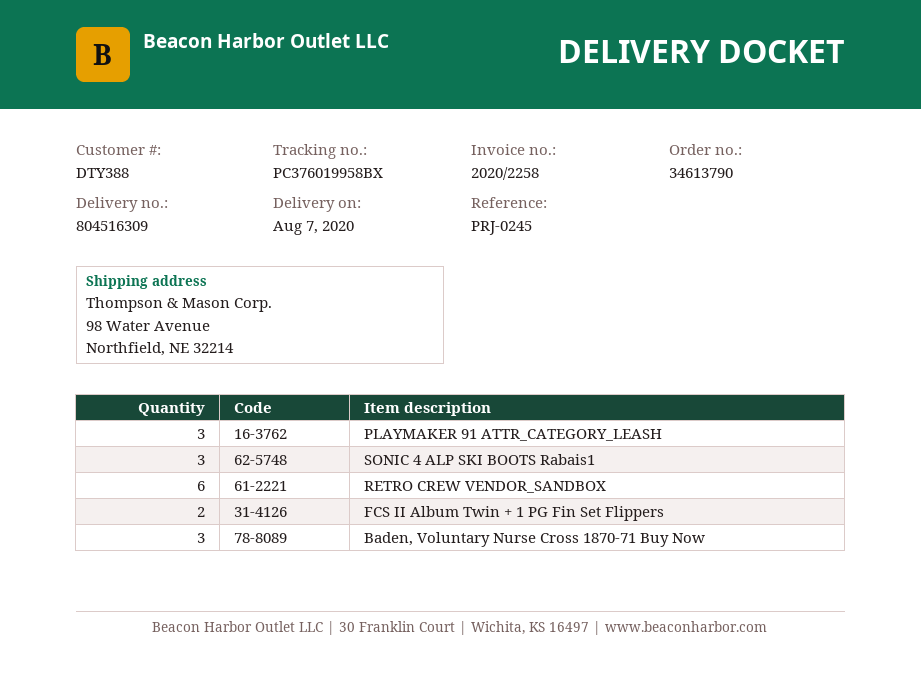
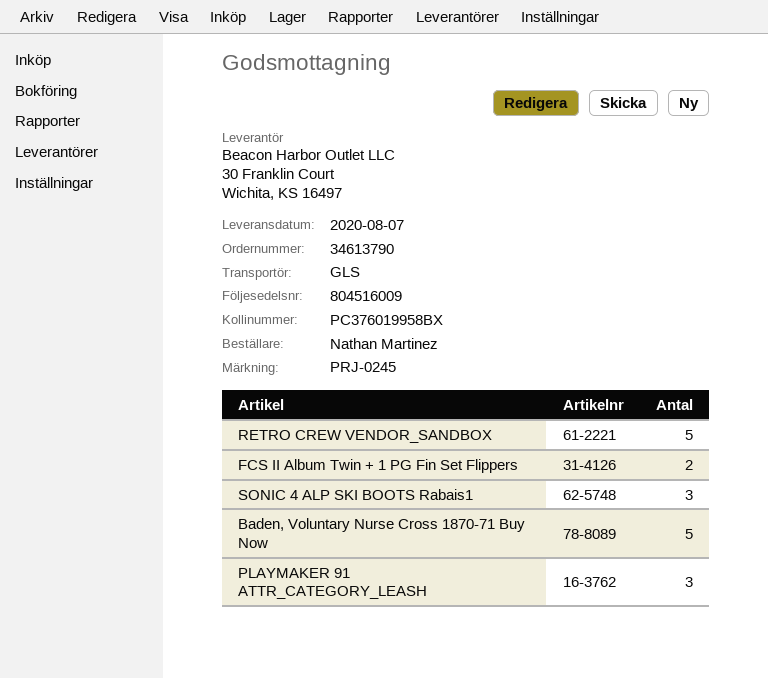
delivery note number: 804516309 -> 804516009
RETRO CREW VENDOR_SANDBOX: 6 -> 5
Baden, Voluntary Nurse Cross 1870-71 Buy Now: 3 -> 5

